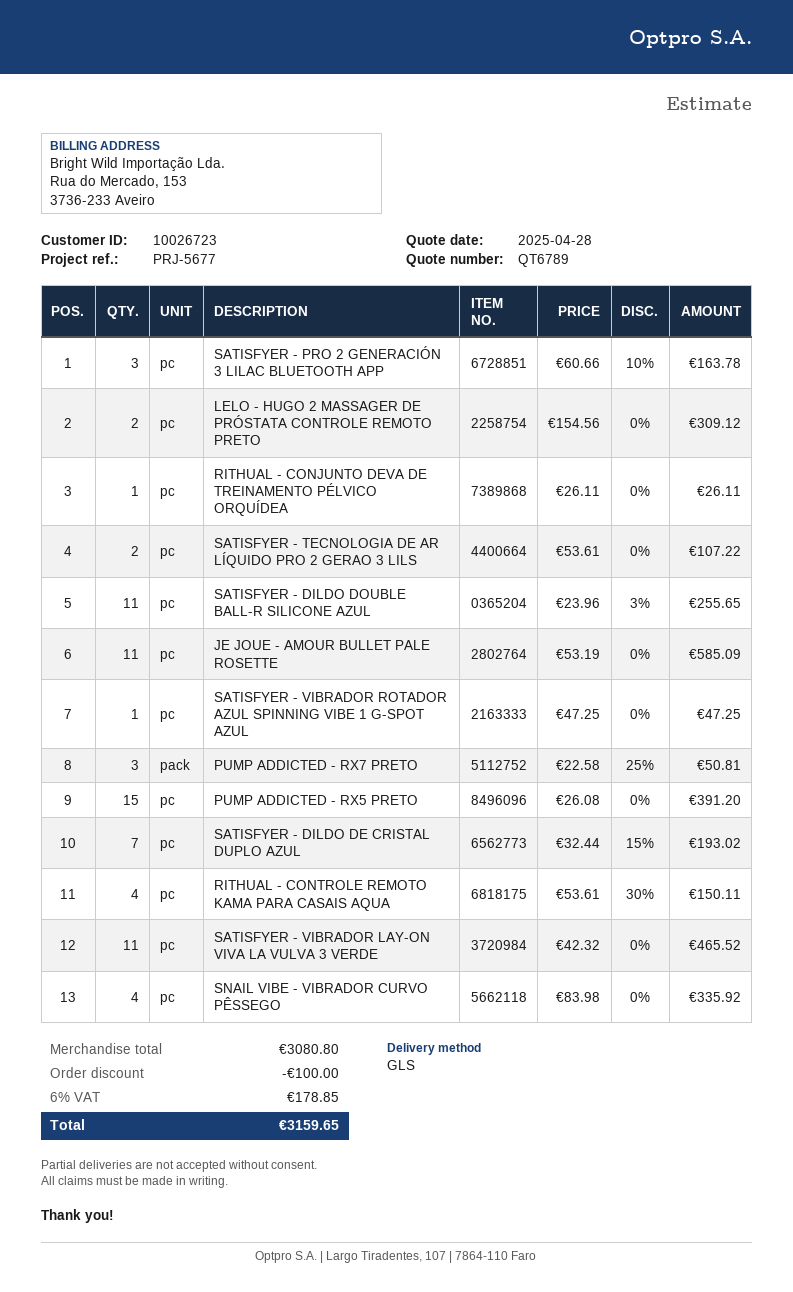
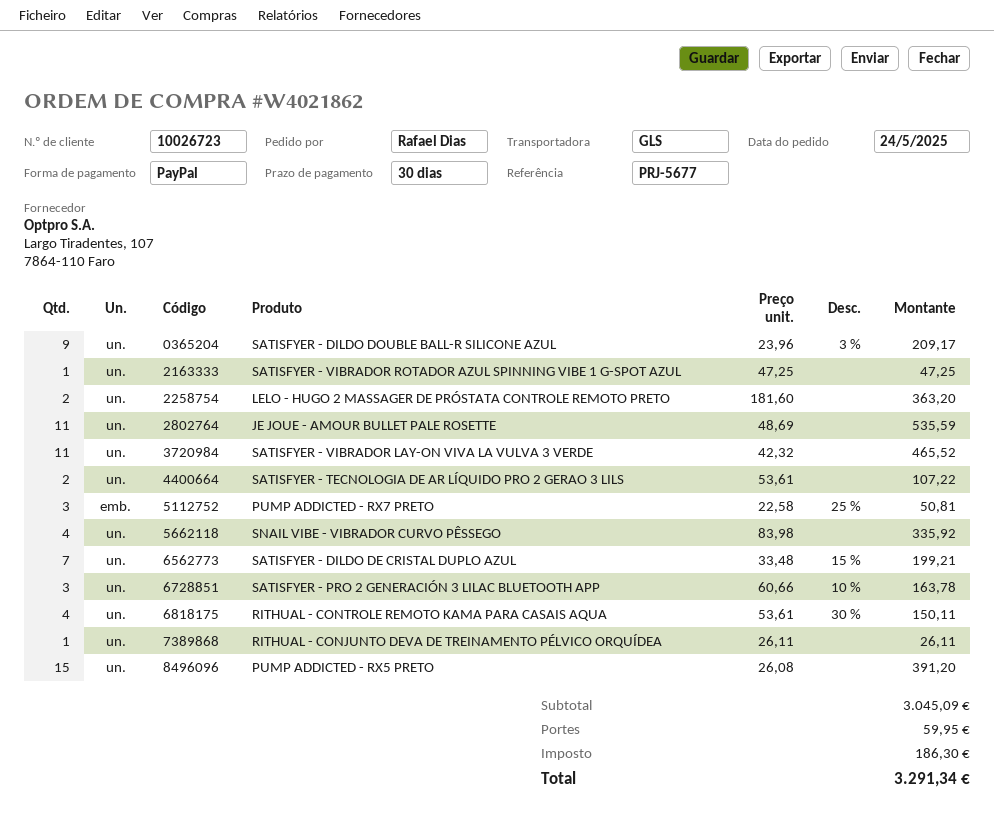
LELO - HUGO 2 MASSAGER DE PRÓSTATA CONTROLE REMOTO PRETO: 2 x 154.56 = 309.12 -> 2 x 181.60 = 363.20
SATISFYER - DILDO DOUBLE BALL-R SILICONE AZUL: 11 x 23.96 - 3% = 255.65 -> 9 x 23.96 - 3% = 209.17
JE JOUE - AMOUR BULLET PALE ROSETTE: 11 x 53.19 = 585.09 -> 11 x 48.69 = 535.59
SATISFYER - DILDO DE CRISTAL DUPLO AZUL: 7 x 32.44 - 15% = 193.02 -> 7 x 33.48 - 15% = 199.21
subtotal: 3080.80 -> 3045.09
discount: 100.00 -> none
shipping: none -> 59.95
tax: 178.85 -> 186.30
total: 3159.65 -> 3291.34

